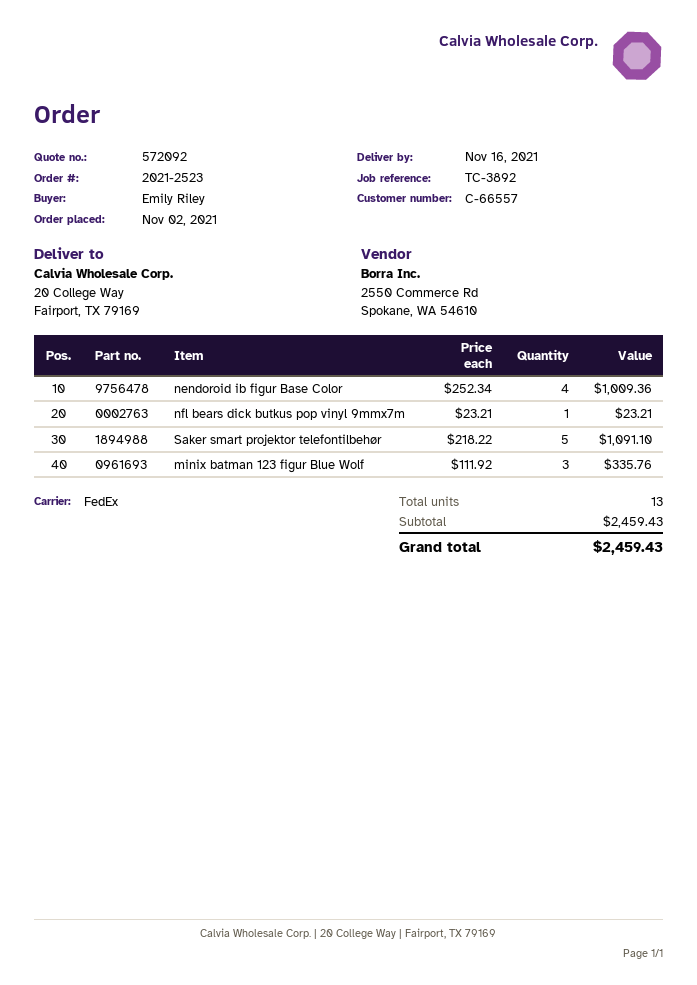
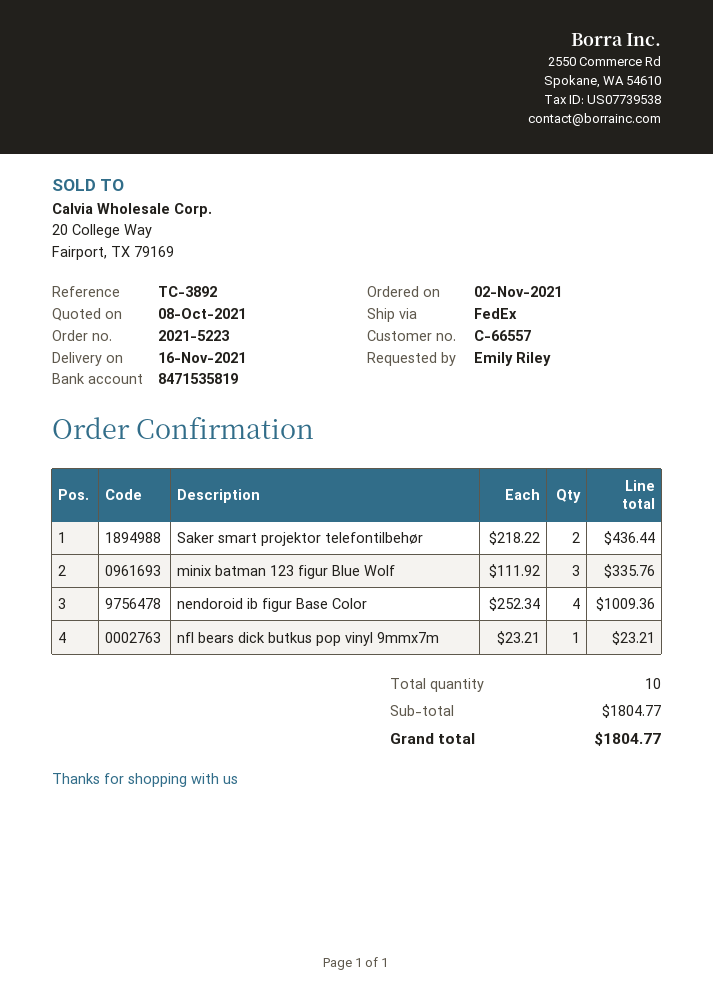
order number: 2021-2523 -> 2021-5223
Saker smart projektor telefontilbehør: 5 x 218.22 = 1091.10 -> 2 x 218.22 = 436.44
total quantity: 13 -> 10
subtotal: 2459.43 -> 1804.77
total: 2459.43 -> 1804.77

